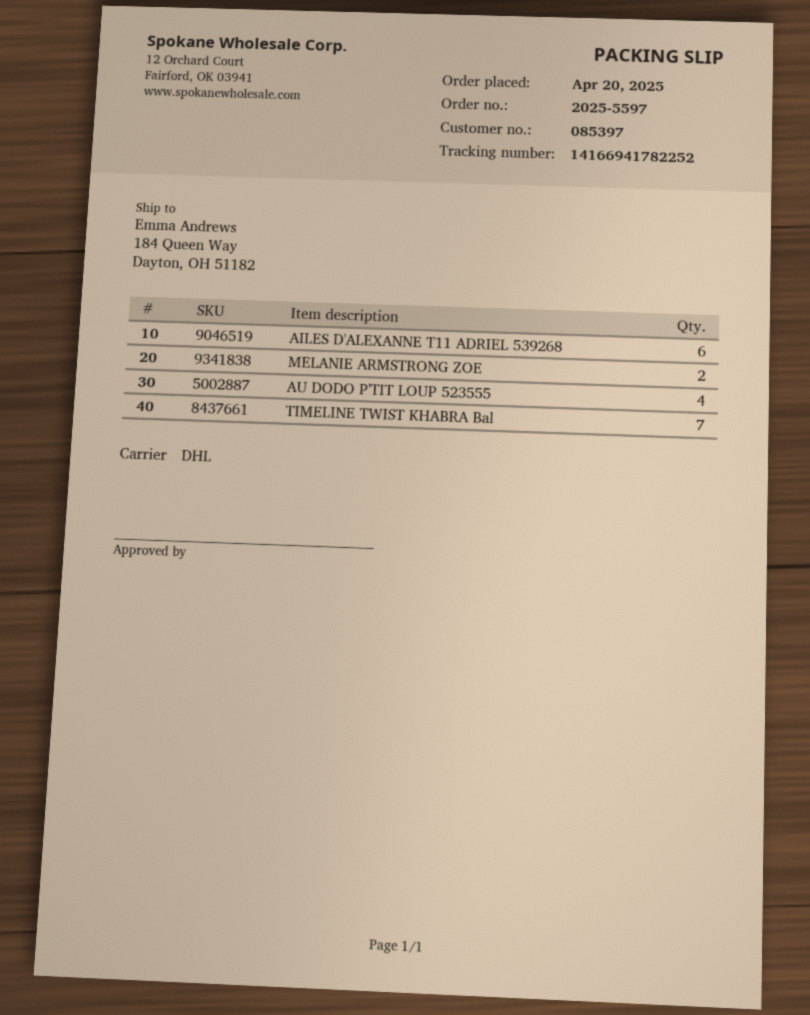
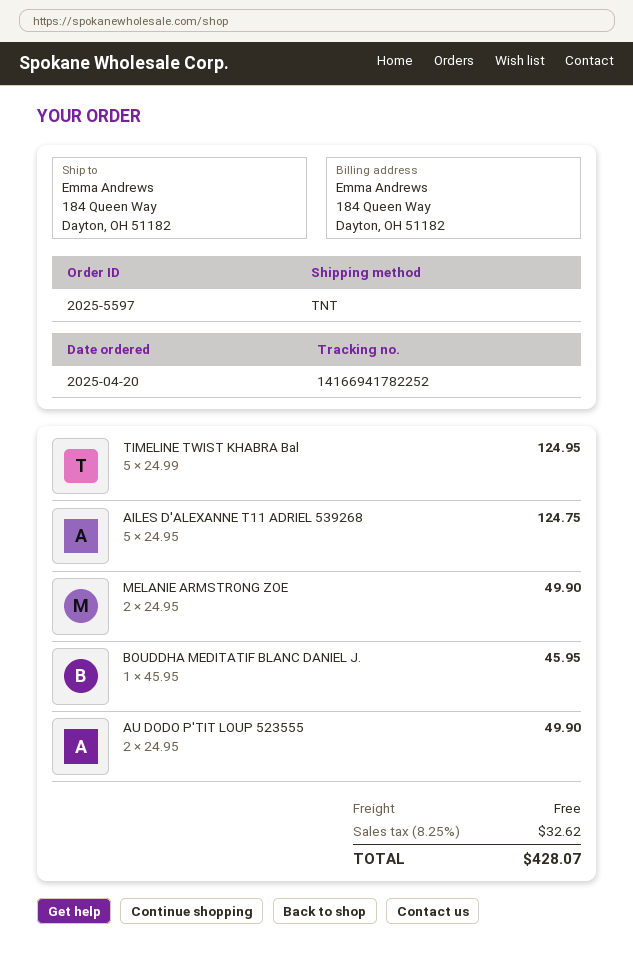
shipping method: DHL -> TNT
AILES D'ALEXANNE T11 ADRIEL 539268: 6 -> 5
AU DODO P'TIT LOUP 523555: 4 -> 2
TIMELINE TWIST KHABRA Bal: 7 -> 5
BOUDDHA MEDITATIF BLANC DANIEL J.: none -> 1

